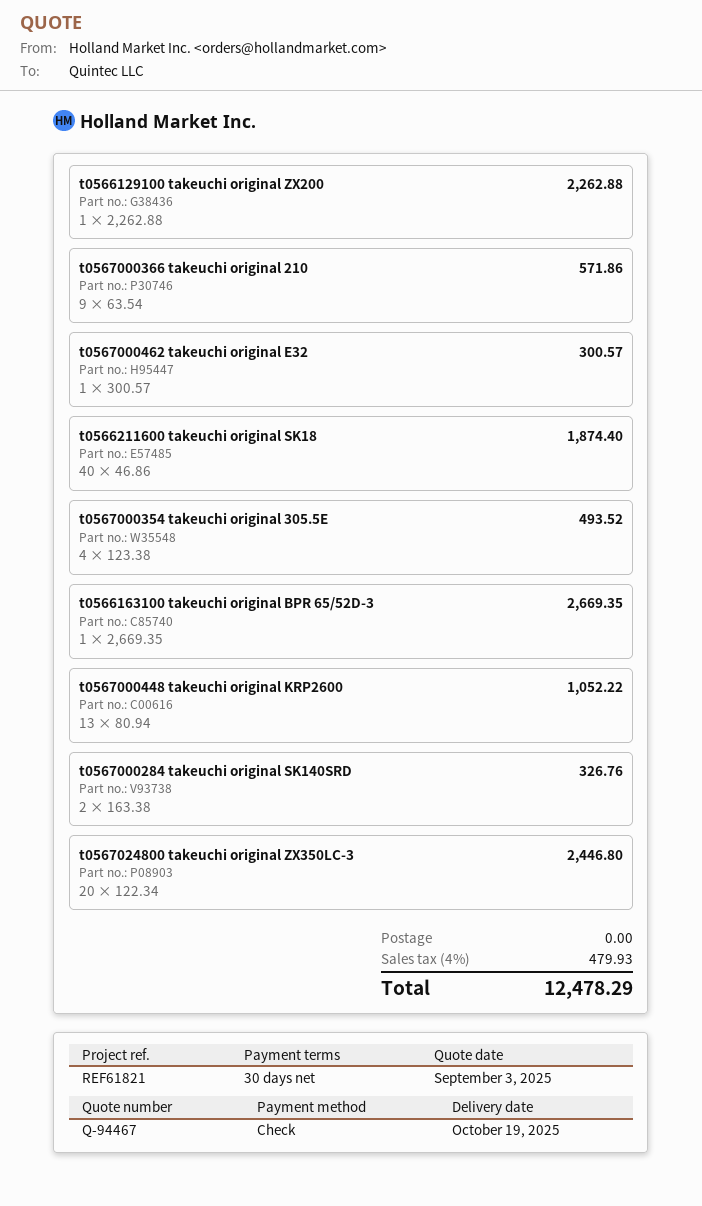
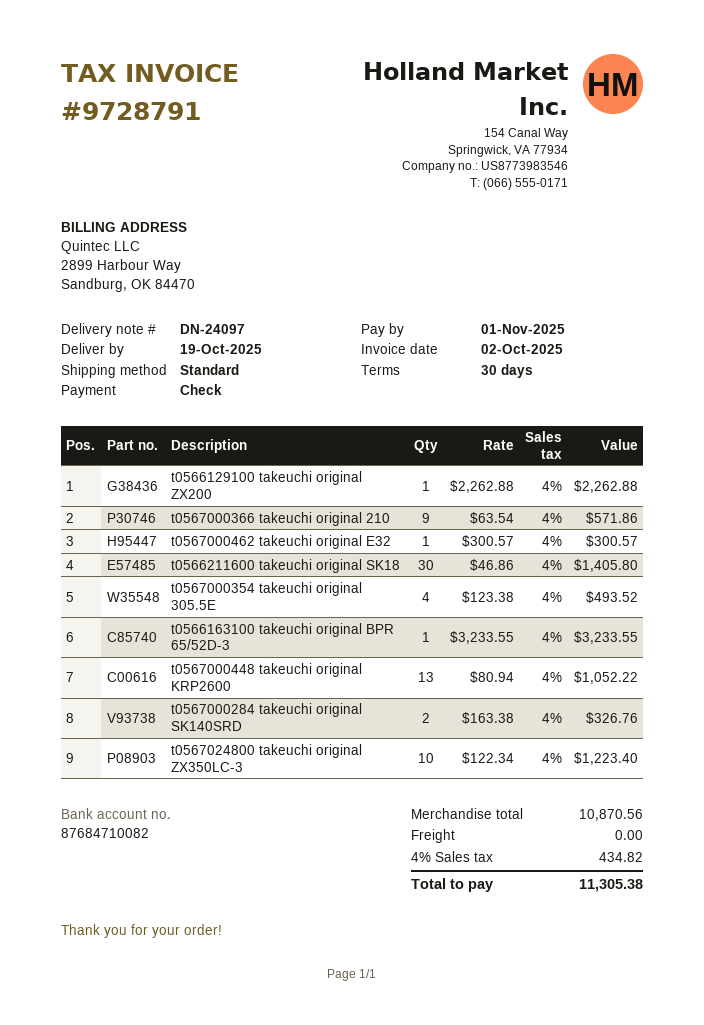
t0566211600 takeuchi original SK18: 40 x 46.86 = 1874.40 -> 30 x 46.86 = 1405.80
t0566163100 takeuchi original BPR 65/52D-3: 1 x 2669.35 = 2669.35 -> 1 x 3233.55 = 3233.55
t0567024800 takeuchi original ZX350LC-3: 20 x 122.34 = 2446.80 -> 10 x 122.34 = 1223.40
tax: 4% = 479.93 -> 4% = 434.82
total: 12478.29 -> 11305.38

